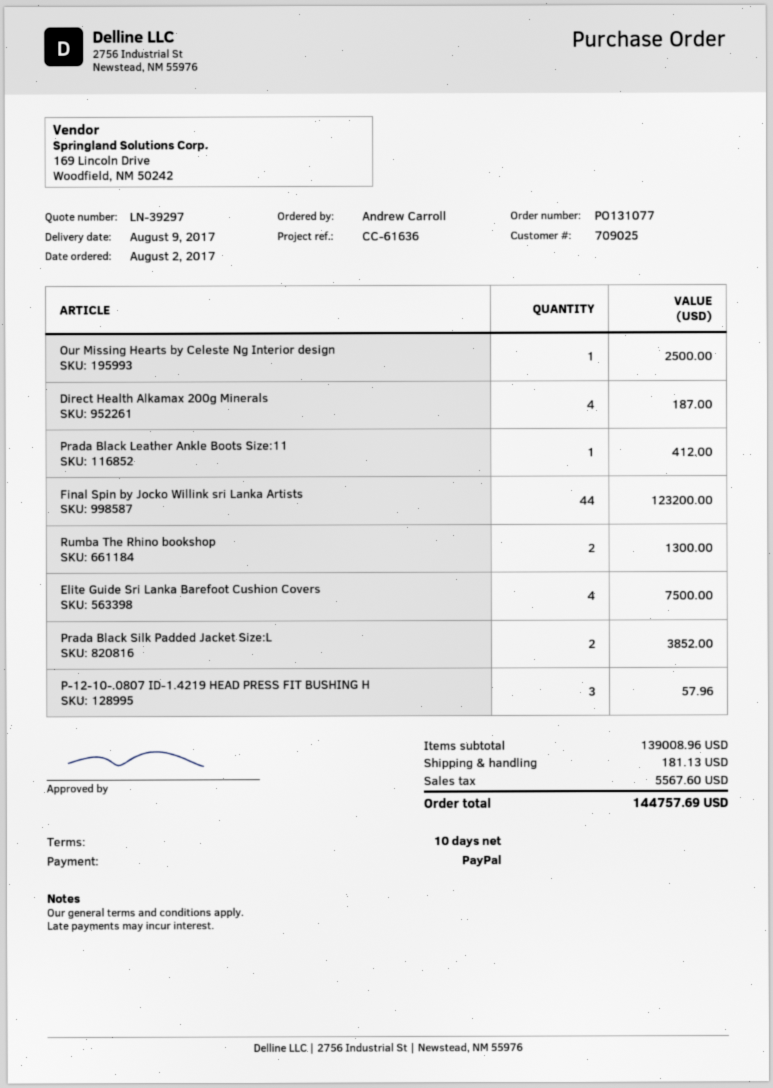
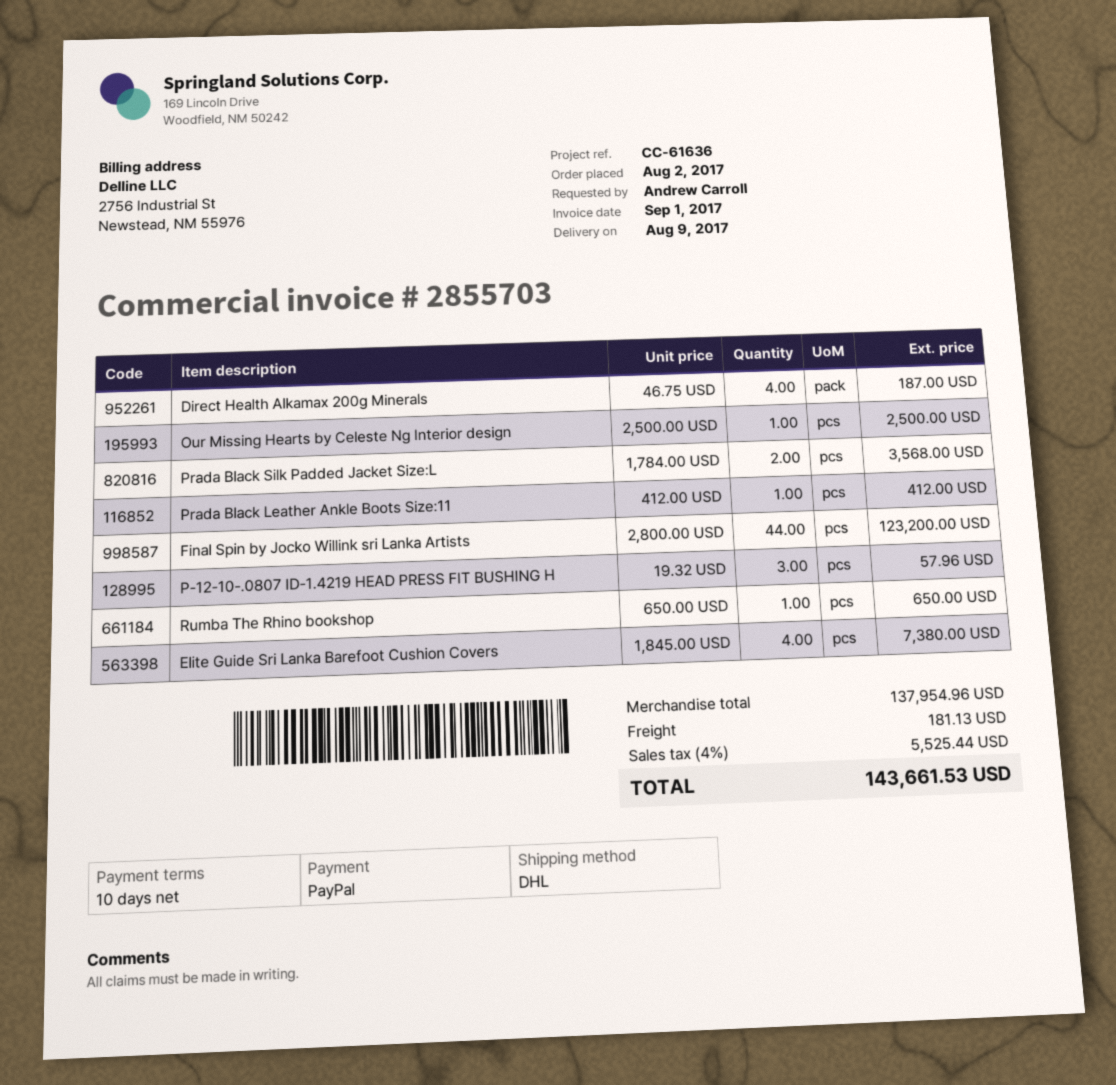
Rumba The Rhino bookshop: 2 for 1300.00 -> 1 for 650.00
Elite Guide Sri Lanka Barefoot Cushion Covers: 4 for 7500.00 -> 4 for 7380.00
Prada Black Silk Padded Jacket Size:L: 2 for 3852.00 -> 2 for 3568.00
subtotal: 139008.96 -> 137954.96
tax: 5567.60 -> 5525.44
total: 144757.69 -> 143661.53

